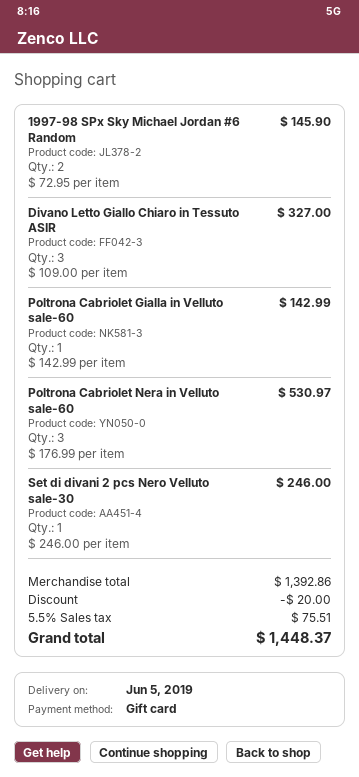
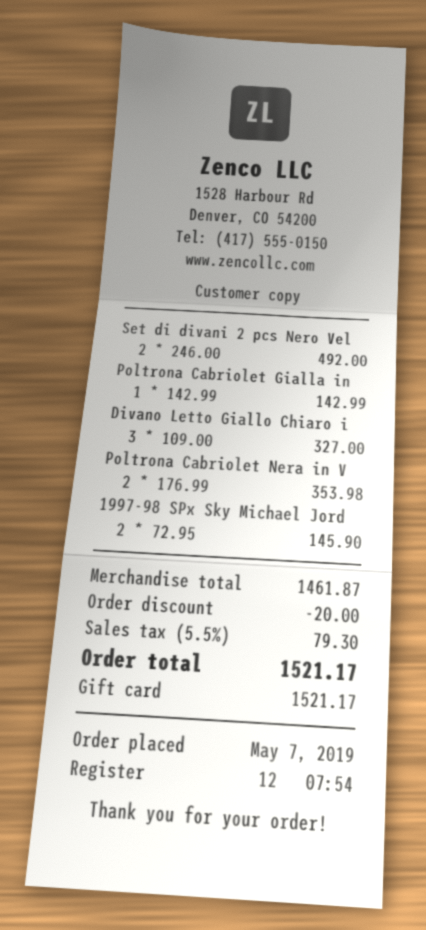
Poltrona Cabriolet Nera in Velluto sale-60: 3 x 176.99 = 530.97 -> 2 x 176.99 = 353.98
Set di divani 2 pcs Nero Velluto sale-30: 1 x 246.00 = 246.00 -> 2 x 246.00 = 492.00
subtotal: 1392.86 -> 1461.87
tax: 5.5% = 75.51 -> 5.5% = 79.30
total: 1448.37 -> 1521.17

